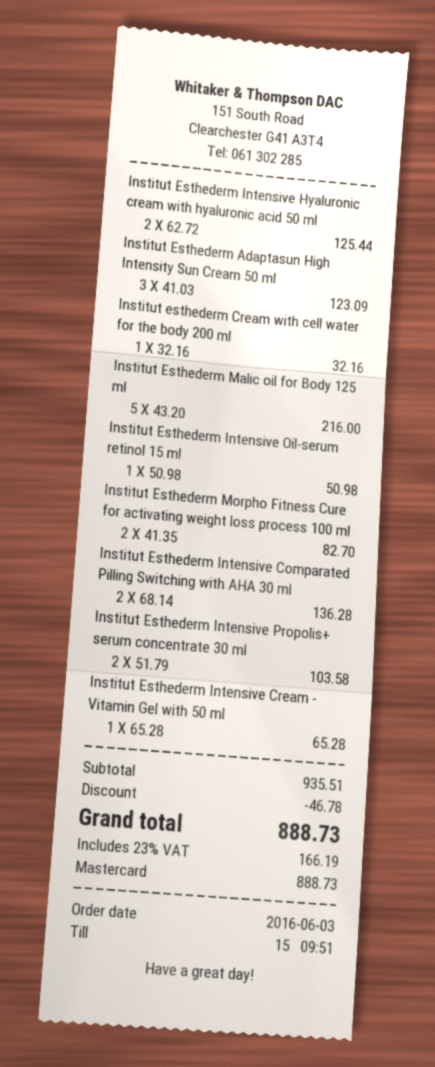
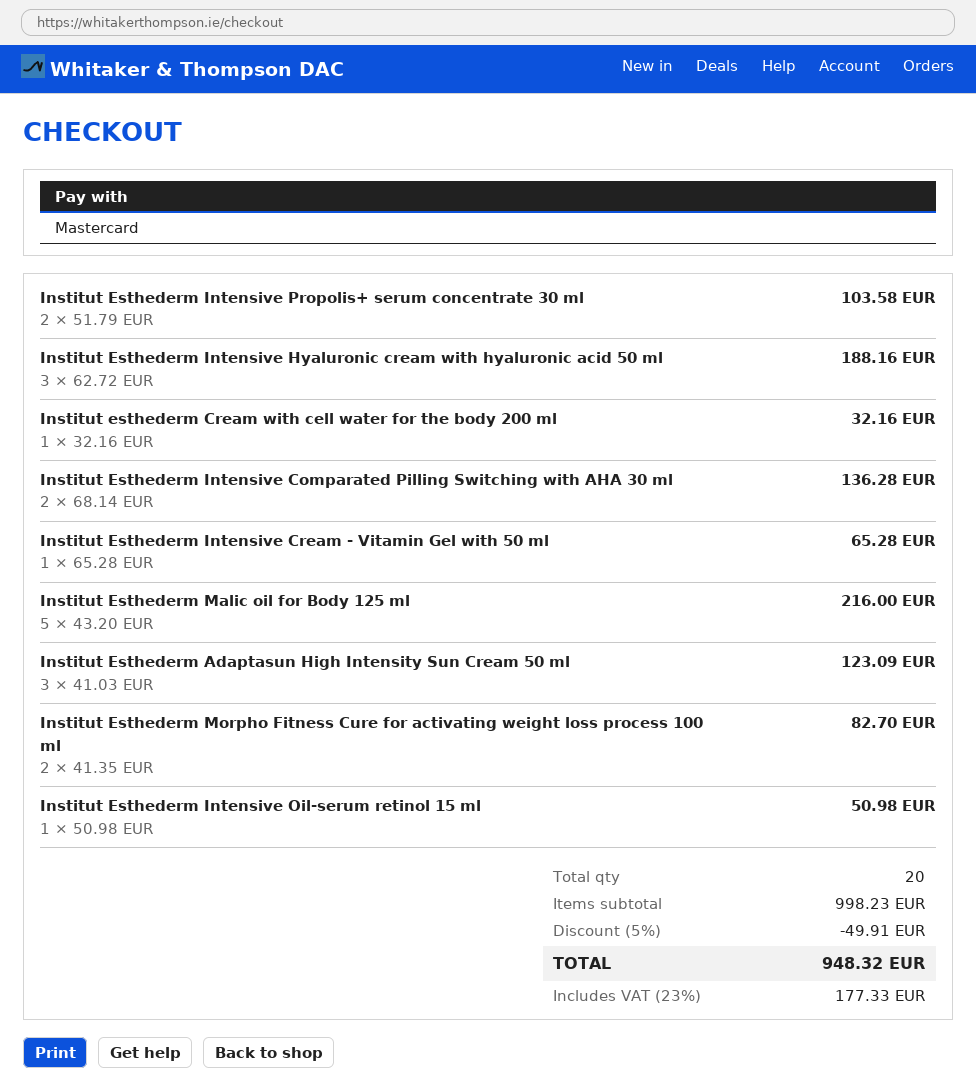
Institut Esthederm Intensive Hyaluronic cream with hyaluronic acid 50 ml: 2 x 62.72 = 125.44 -> 3 x 62.72 = 188.16
subtotal: 935.51 -> 998.23
discount: 46.78 -> 49.91
tax: 23% = 166.19 -> 23% = 177.33
total: 888.73 -> 948.32

